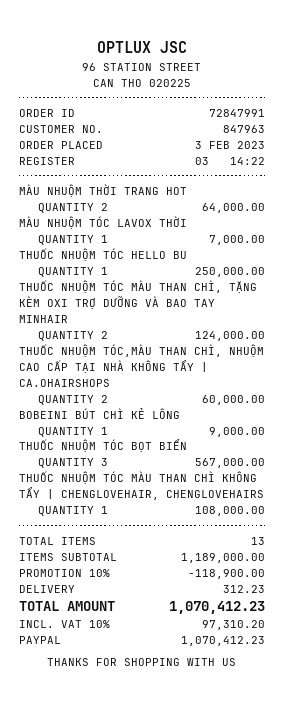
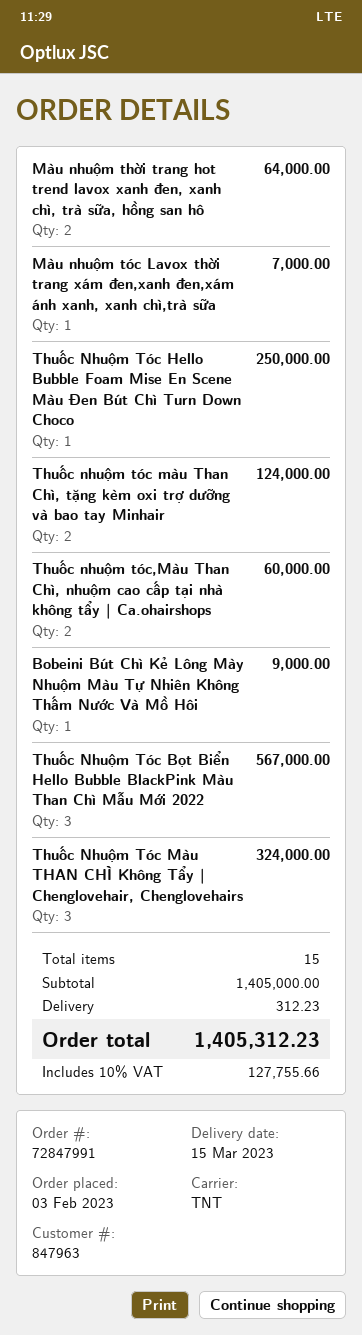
THUỐC NHUỘM TÓC MÀU THAN CHÌ KHÔNG TẨY | CHENGLOVEHAIR, CHENGLOVEHAIRS: 1 for 108000.00 -> 3 for 324000.00
total quantity: 13 -> 15
subtotal: 1189000.00 -> 1405000.00
discount: 10% = 118900.00 -> none
tax: 10% = 97310.20 -> 10% = 127755.66
total: 1070412.23 -> 1405312.23

